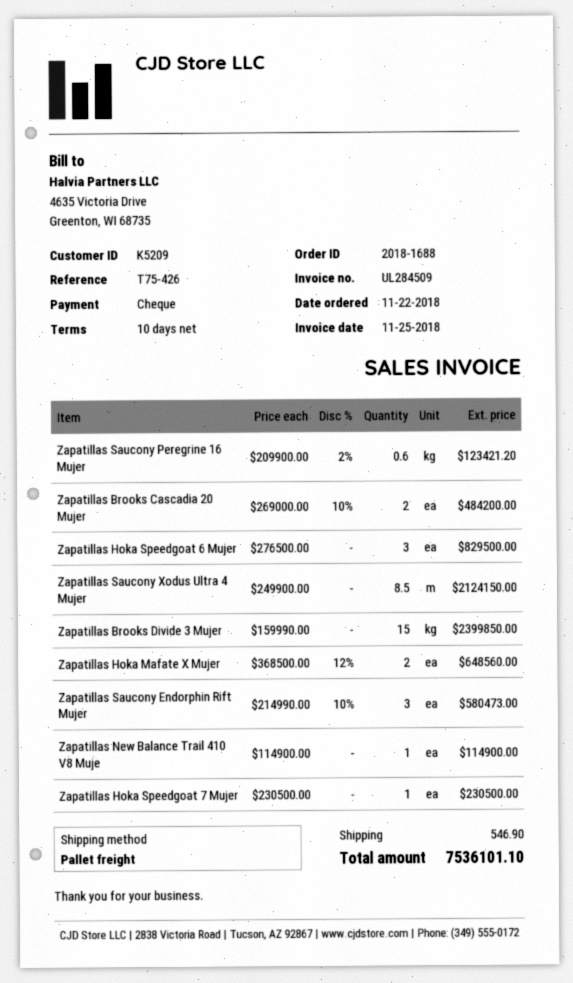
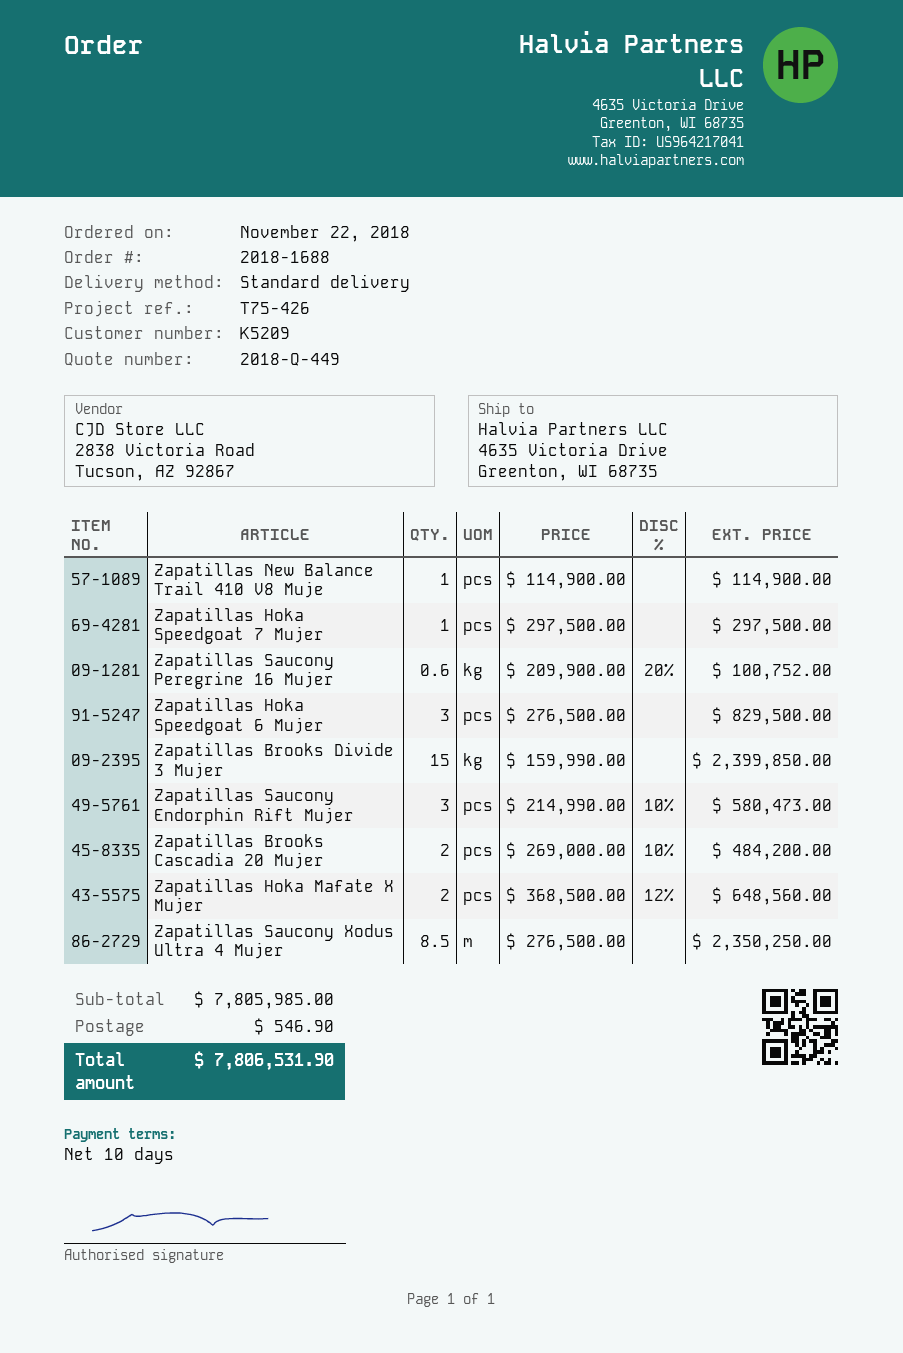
shipping method: pallet freight -> standard
Zapatillas Saucony Peregrine 16 Mujer: 0.6 x 209900.00 - 2% = 123421.20 -> 0.6 x 209900.00 - 20% = 100752.00
Zapatillas Saucony Xodus Ultra 4 Mujer: 8.5 x 249900.00 = 2124150.00 -> 8.5 x 276500.00 = 2350250.00
Zapatillas Hoka Speedgoat 7 Mujer: 1 x 230500.00 = 230500.00 -> 1 x 297500.00 = 297500.00
total: 7536101.10 -> 7806531.90

